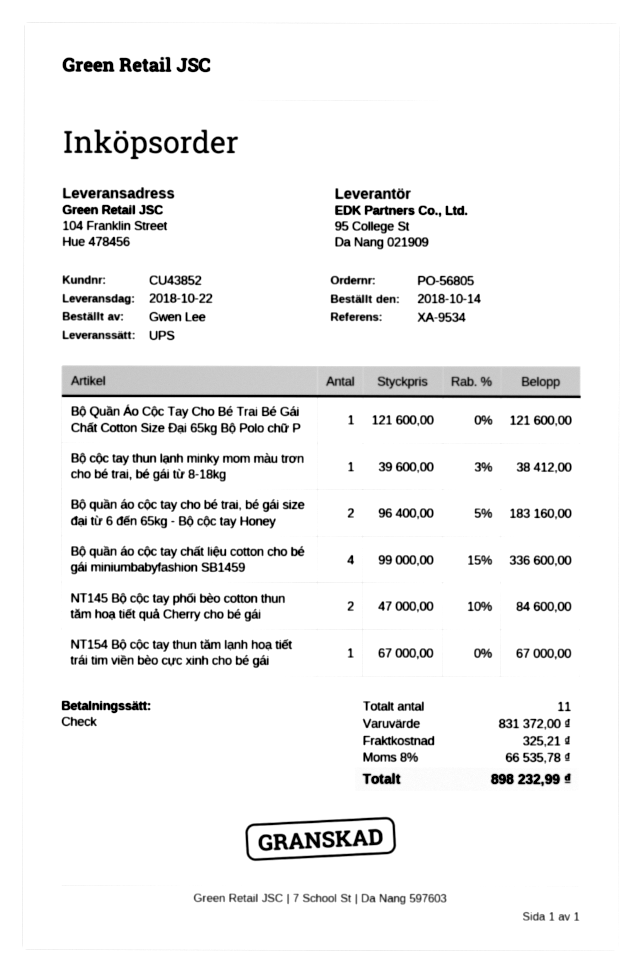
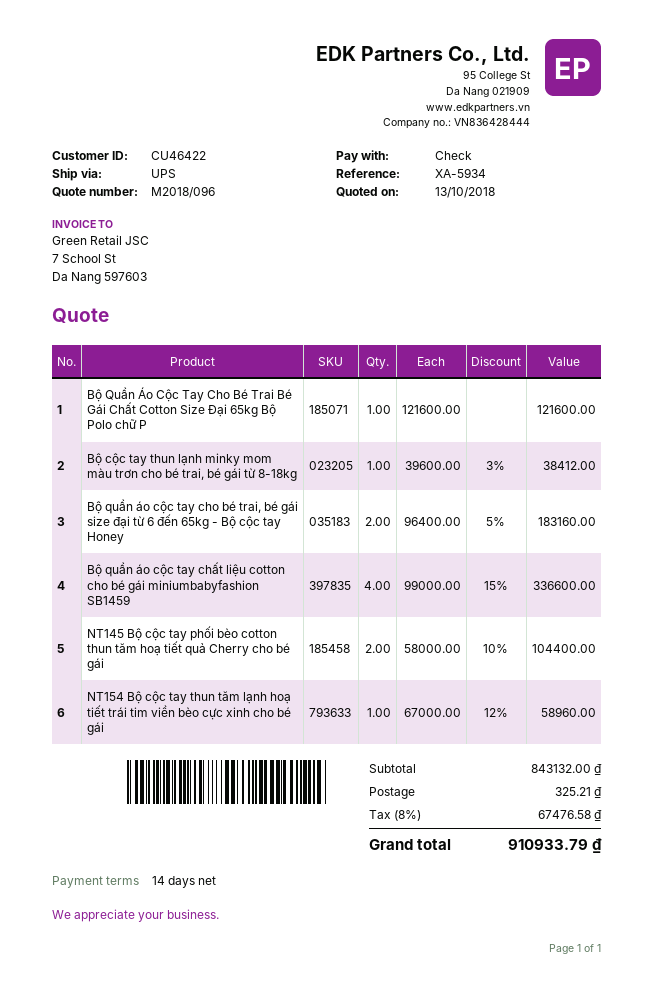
customer number: CU43852 -> CU46422
reference: XA-9534 -> XA-5934
NT145 Bộ cộc tay phối bèo cotton thun tăm hoạ tiết quả Cherry cho bé gái: 2 x 47000.00 - 10% = 84600.00 -> 2 x 58000.00 - 10% = 104400.00
NT154 Bộ cộc tay thun tăm lạnh hoạ tiết trái tim viền bèo cực xinh cho bé gái: 1 x 67000.00 = 67000.00 -> 1 x 67000.00 - 12% = 58960.00
subtotal: 831372.00 -> 843132.00
tax: 8% = 66535.78 -> 8% = 67476.58
total: 898232.99 -> 910933.79

